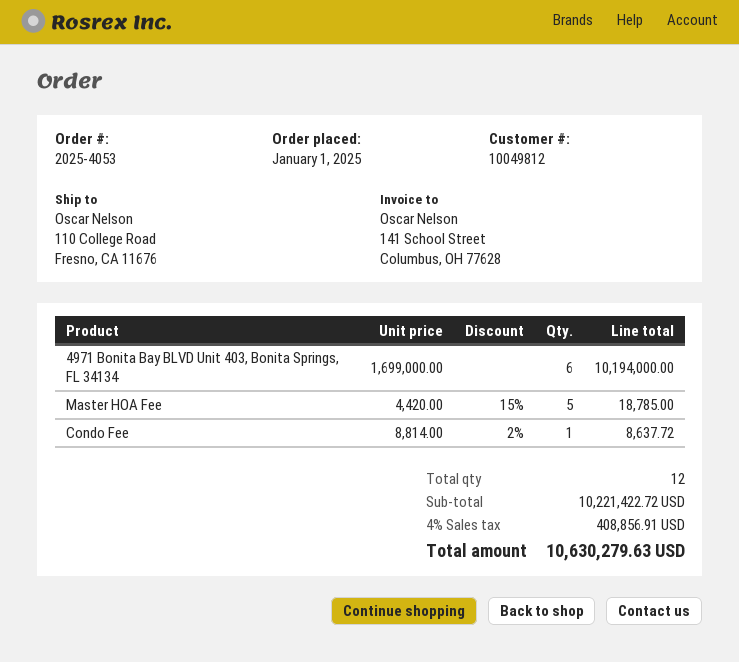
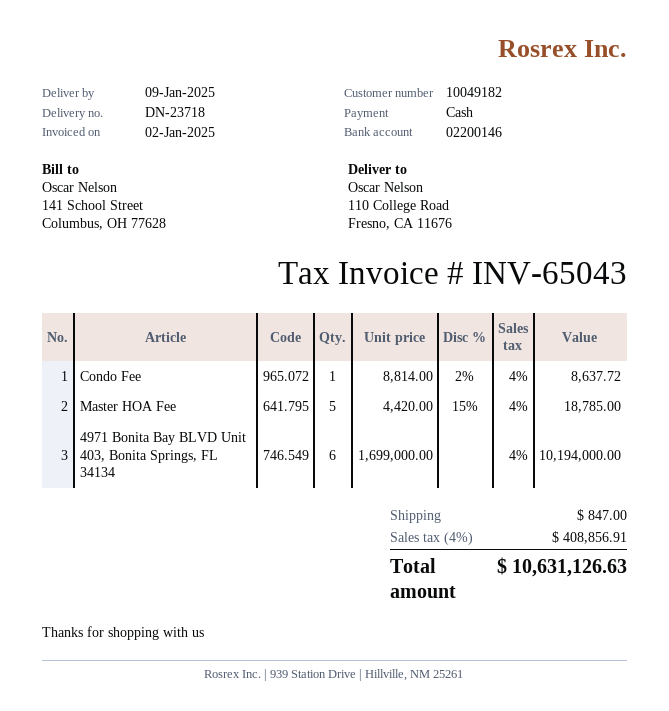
customer number: 10049812 -> 10049182
shipping: none -> 847.00
total: 10630279.63 -> 10631126.63

